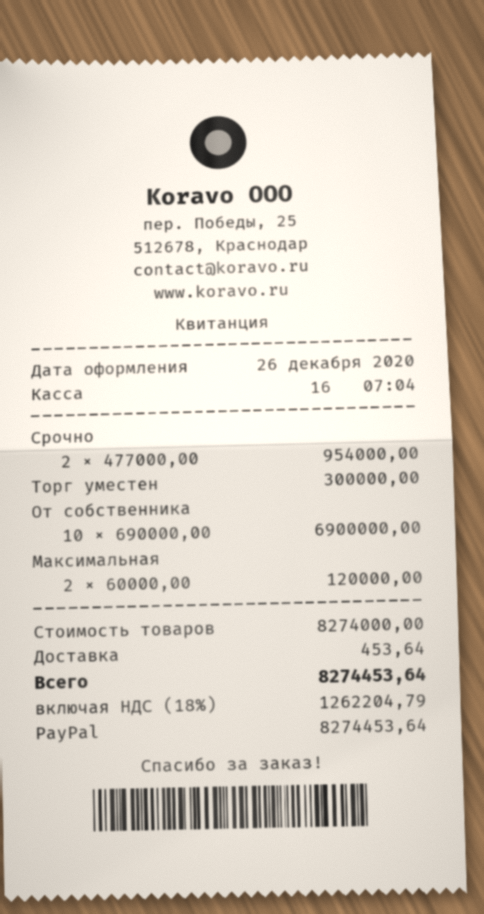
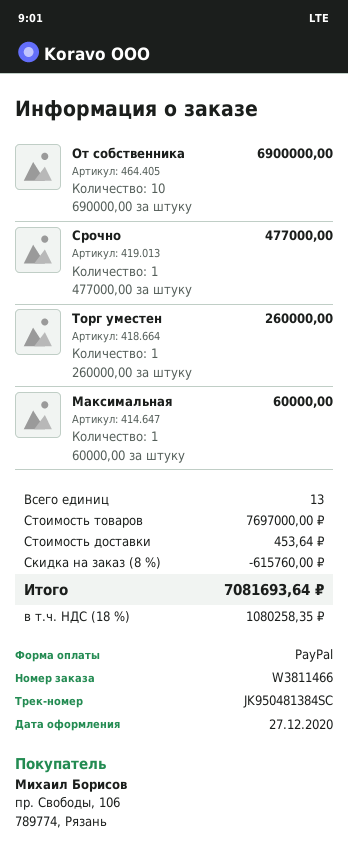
order date: 2020-12-26 -> 2020-12-27
Срочно: 2 x 477000.00 = 954000.00 -> 1 x 477000.00 = 477000.00
Торг уместен: 1 x 300000.00 = 300000.00 -> 1 x 260000.00 = 260000.00
Максимальная: 2 x 60000.00 = 120000.00 -> 1 x 60000.00 = 60000.00
subtotal: 8274000.00 -> 7697000.00
discount: none -> 8% = 615760.00
tax: 18% = 1262204.79 -> 18% = 1080258.35
total: 8274453.64 -> 7081693.64

